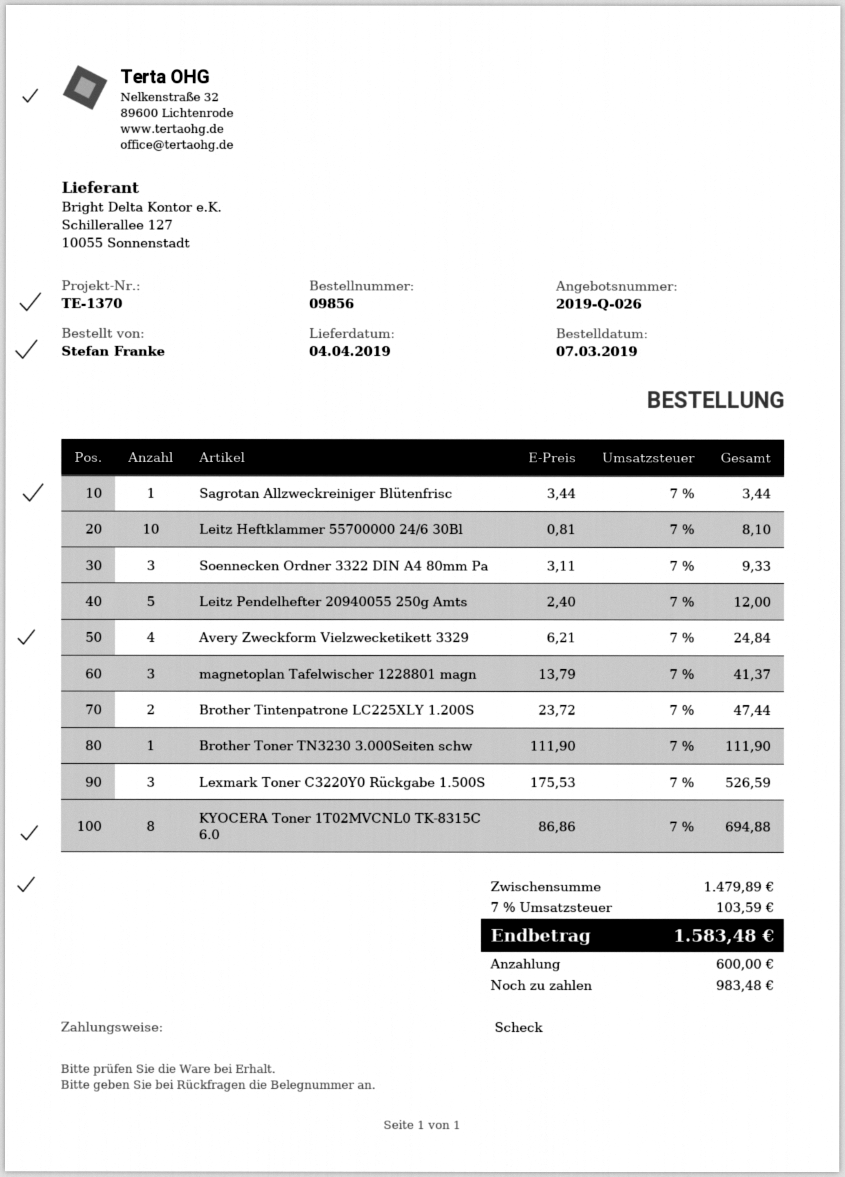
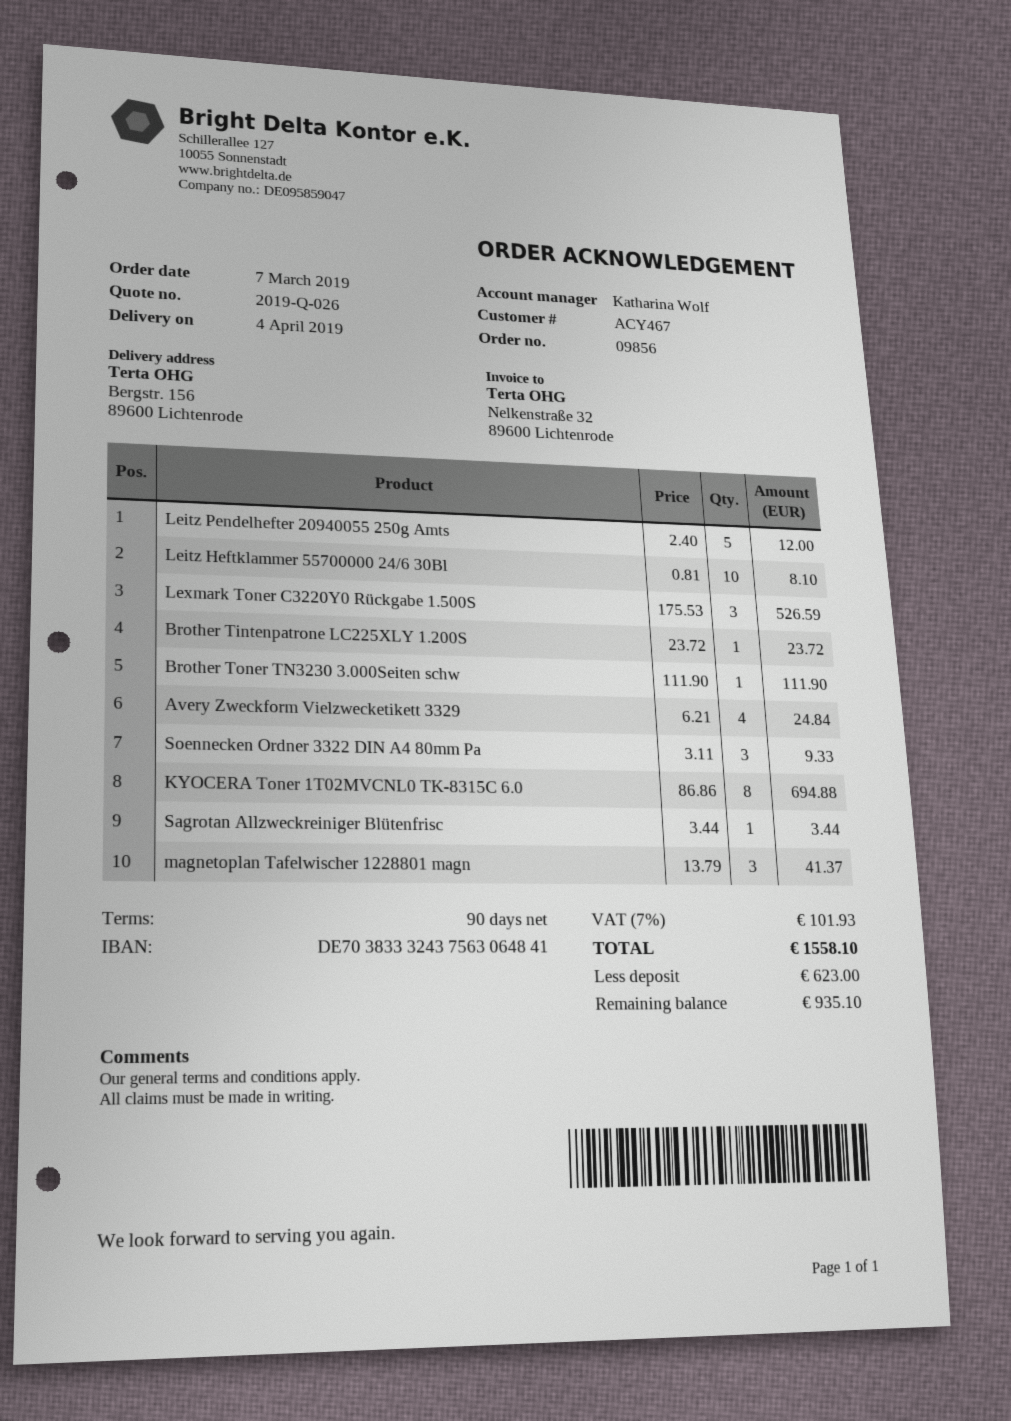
Brother Tintenpatrone LC225XLY 1.200S: 2 x 23.72 = 47.44 -> 1 x 23.72 = 23.72
tax: 7% = 103.59 -> 7% = 101.93
total: 1583.48 -> 1558.10
deposit: 600.00 -> 623.00
balance: 983.48 -> 935.10

